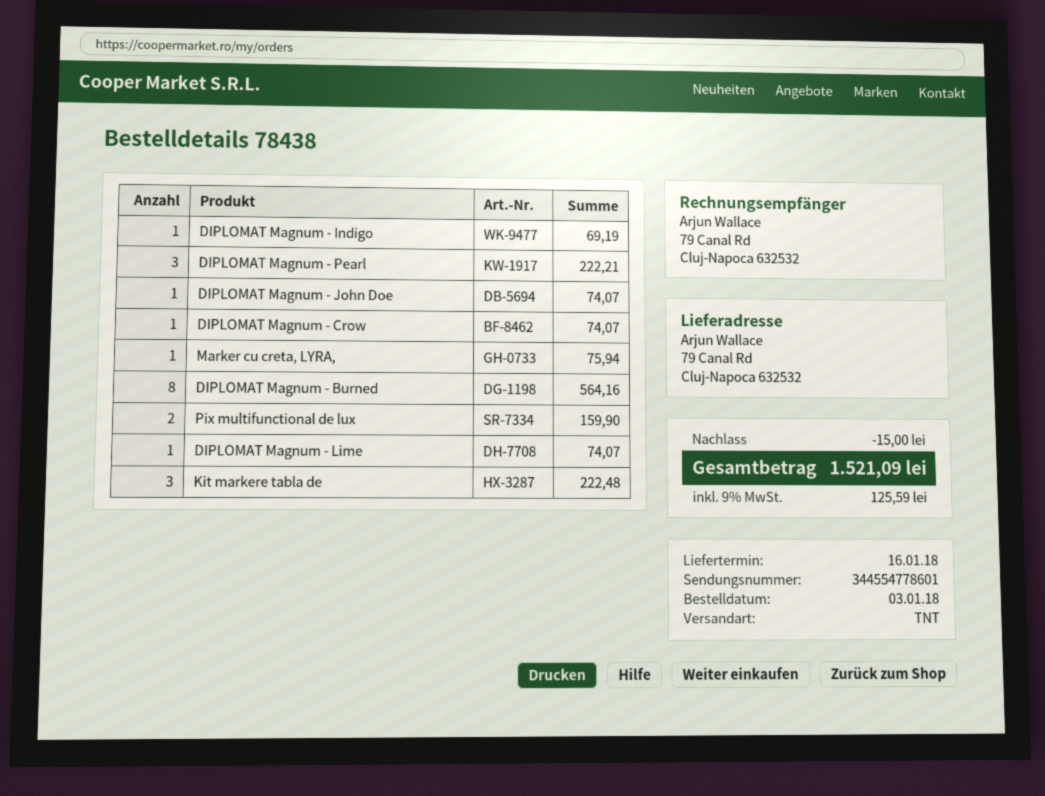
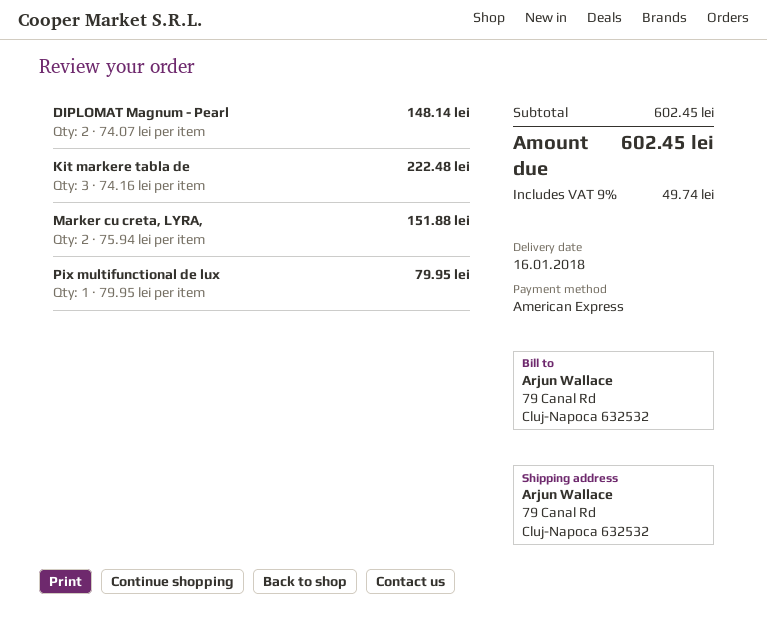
DIPLOMAT Magnum - Indigo: 1 for 69.19 -> none
DIPLOMAT Magnum - Pearl: 3 for 222.21 -> 2 for 148.14
DIPLOMAT Magnum - John Doe: 1 for 74.07 -> none
DIPLOMAT Magnum - Crow: 1 for 74.07 -> none
Marker cu creta, LYRA,: 1 for 75.94 -> 2 for 151.88
DIPLOMAT Magnum - Burned: 8 for 564.16 -> none
Pix multifunctional de lux: 2 for 159.90 -> 1 for 79.95
DIPLOMAT Magnum - Lime: 1 for 74.07 -> none
discount: 15.00 -> none
tax: 9% = 125.59 -> 9% = 49.74
total: 1521.09 -> 602.45

